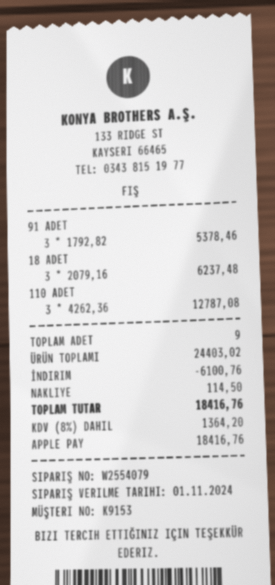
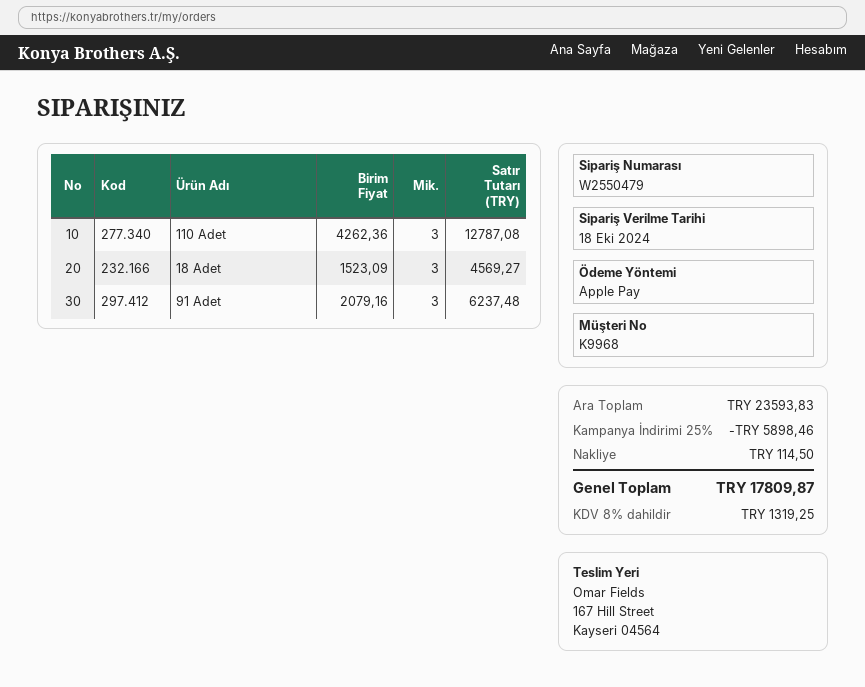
order number: W2554079 -> W2550479
order date: 2024-11-01 -> 2024-10-18
customer number: K9153 -> K9968
91 ADET: 3 x 1792.82 = 5378.46 -> 3 x 2079.16 = 6237.48
18 ADET: 3 x 2079.16 = 6237.48 -> 3 x 1523.09 = 4569.27
subtotal: 24403.02 -> 23593.83
discount: 6100.76 -> 5898.46
tax: 8% = 1364.20 -> 8% = 1319.25
total: 18416.76 -> 17809.87

